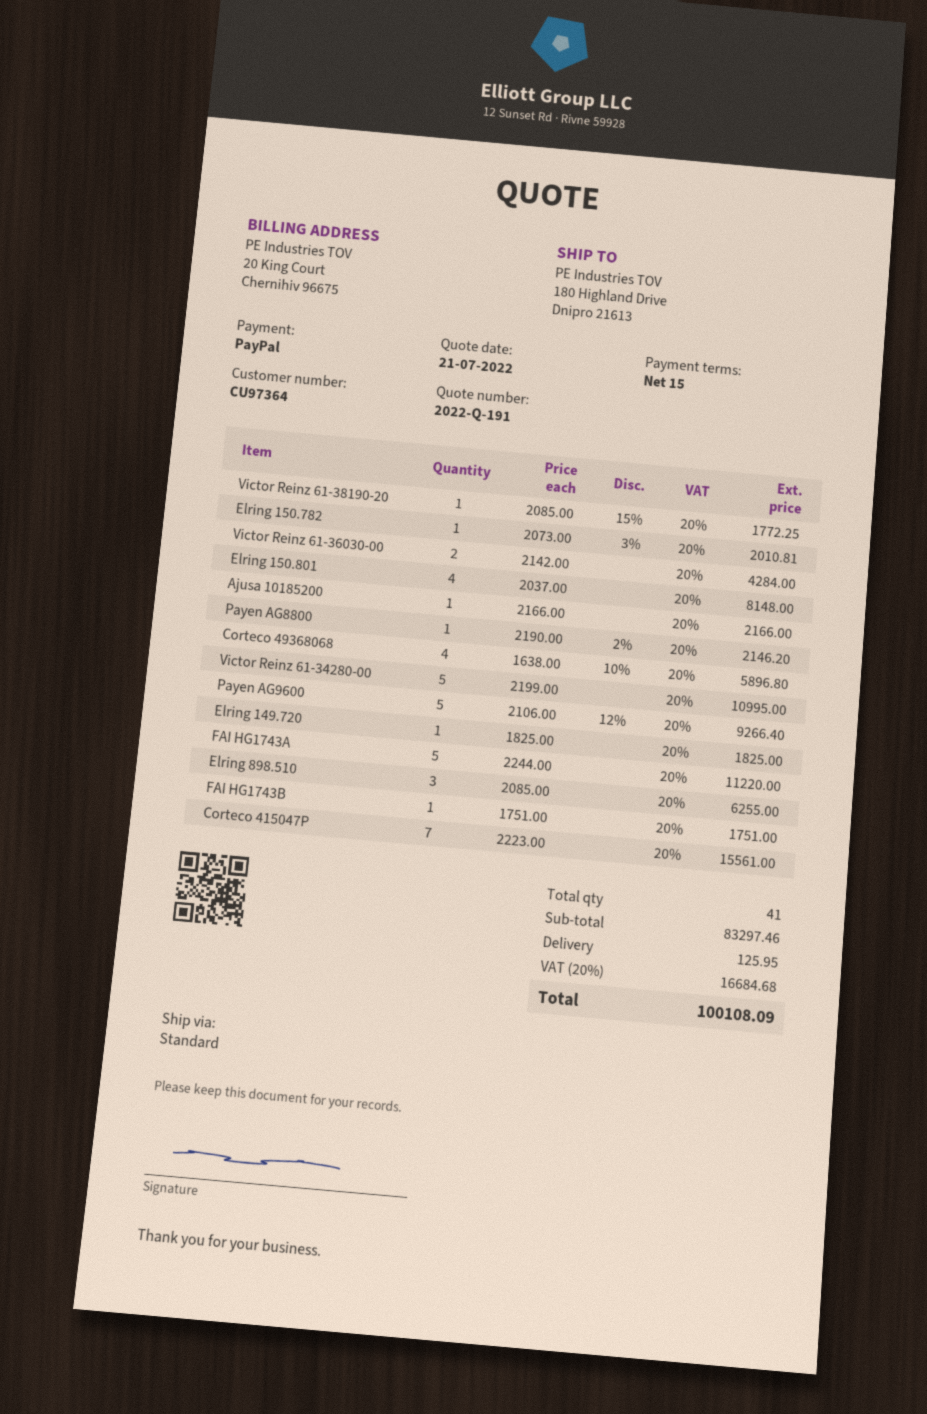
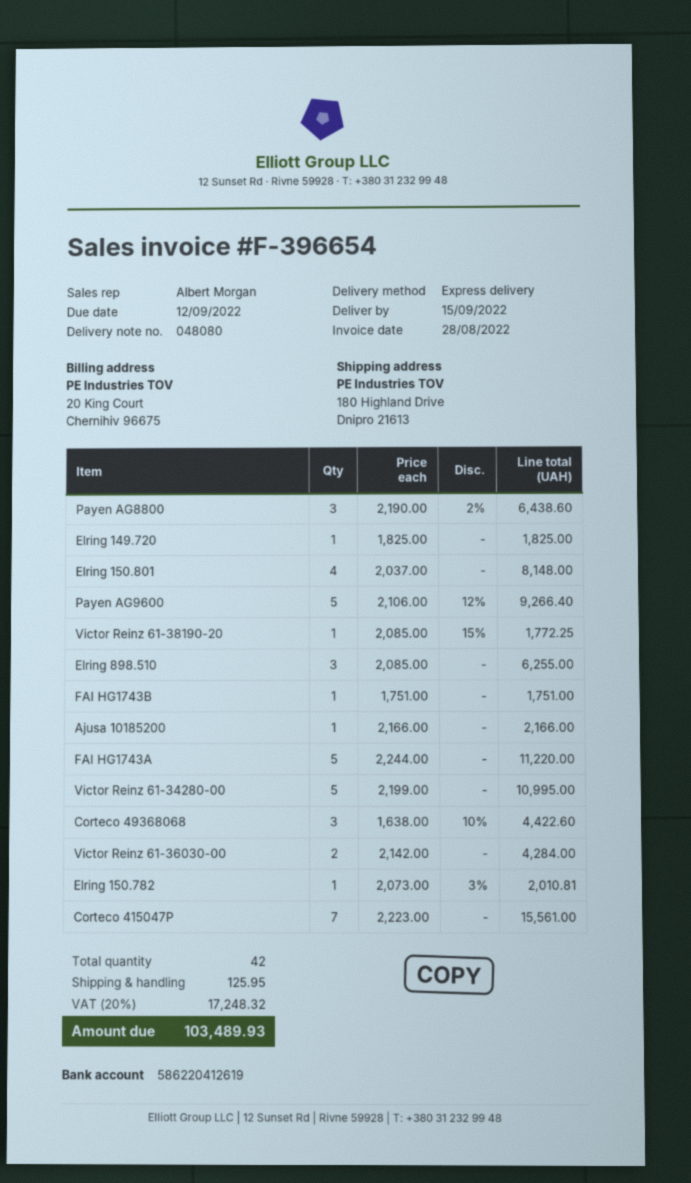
shipping method: standard -> express
Payen AG8800: 1 x 2190.00 - 2% = 2146.20 -> 3 x 2190.00 - 2% = 6438.60
Corteco 49368068: 4 x 1638.00 - 10% = 5896.80 -> 3 x 1638.00 - 10% = 4422.60
total quantity: 41 -> 42
tax: 20% = 16684.68 -> 20% = 17248.32
total: 100108.09 -> 103489.93

